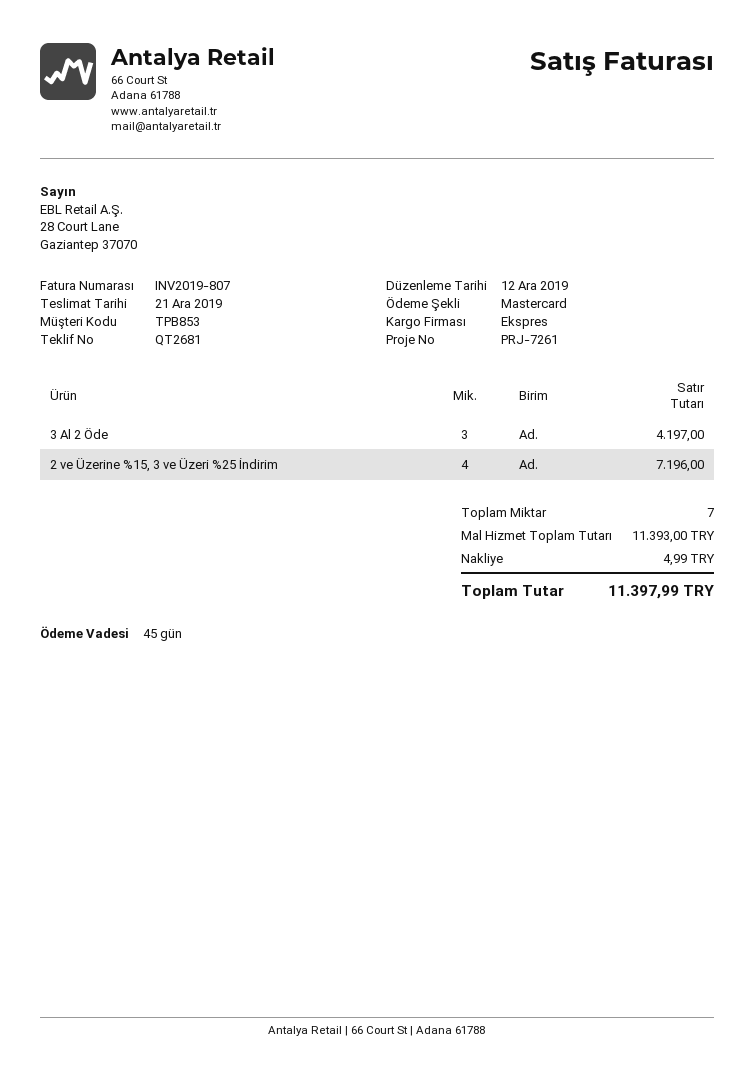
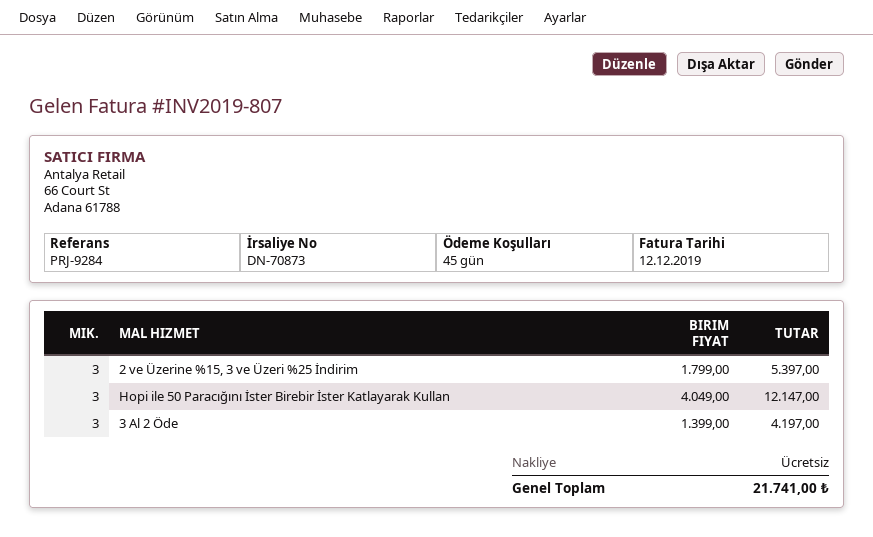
reference: PRJ-7261 -> PRJ-9284
2 ve Üzerine %15, 3 ve Üzeri %25 İndirim: 4 for 7196.00 -> 3 for 5397.00
Hopi ile 50 Paracığını İster Birebir İster Katlayarak Kullan: none -> 3 for 12147.00
shipping: 4.99 -> 0.00
total: 11397.99 -> 21741.00

